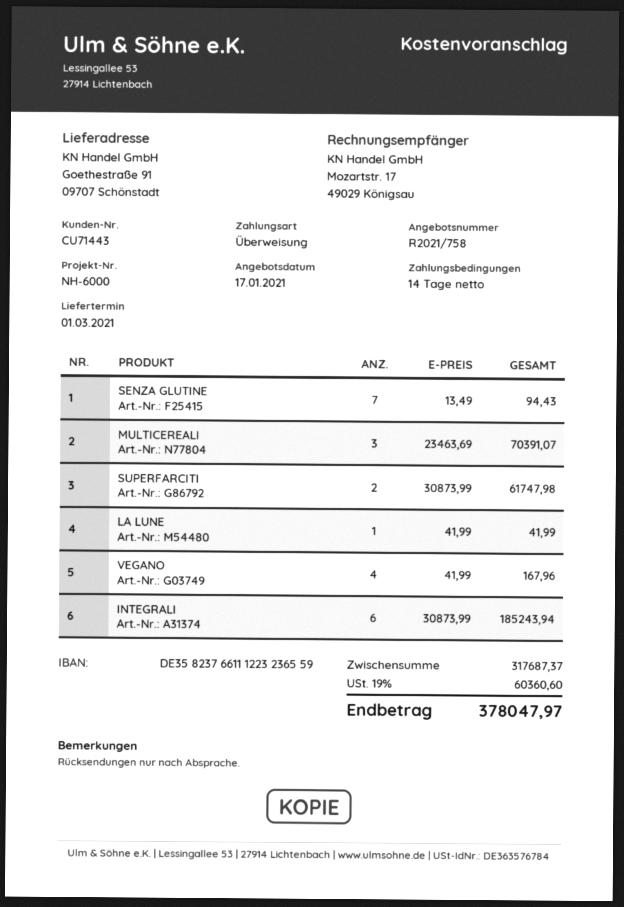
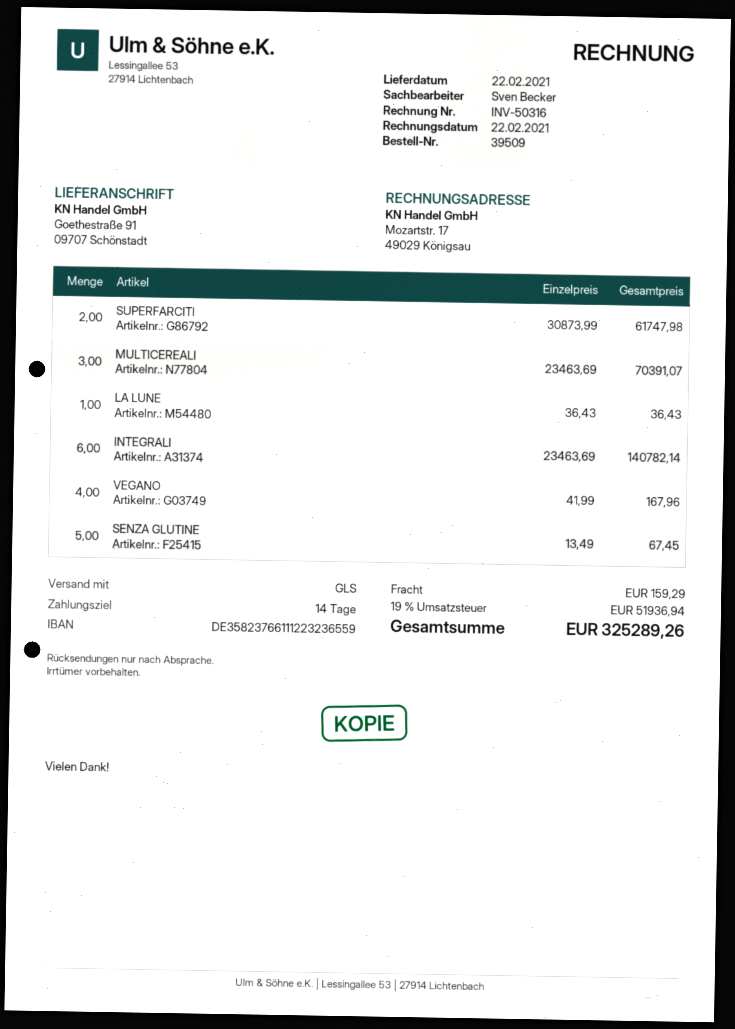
delivery date: 2021-03-01 -> 2021-02-22
SENZA GLUTINE: 7 x 13.49 = 94.43 -> 5 x 13.49 = 67.45
LA LUNE: 1 x 41.99 = 41.99 -> 1 x 36.43 = 36.43
INTEGRALI: 6 x 30873.99 = 185243.94 -> 6 x 23463.69 = 140782.14
shipping: none -> 159.29
tax: 19% = 60360.60 -> 19% = 51936.94
total: 378047.97 -> 325289.26

